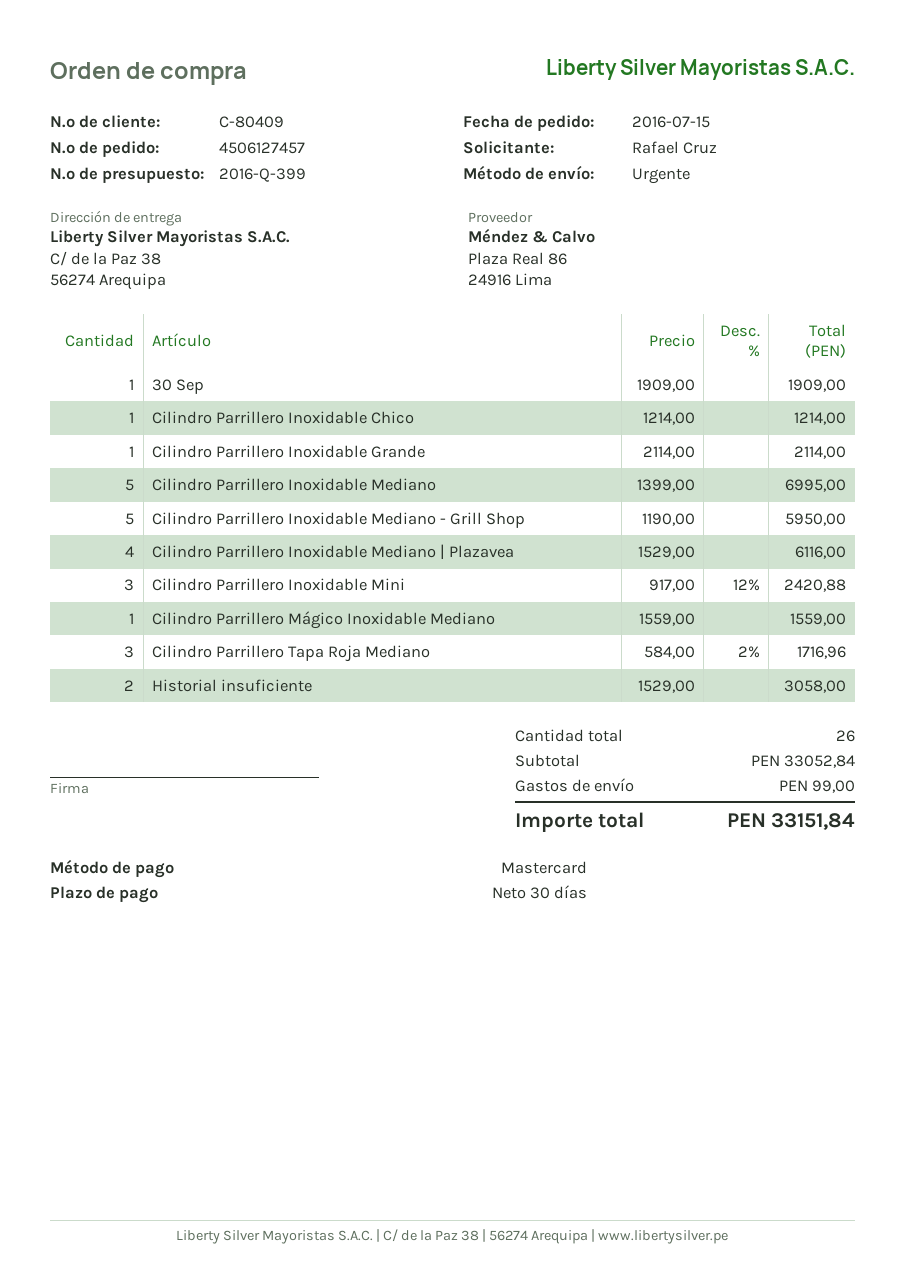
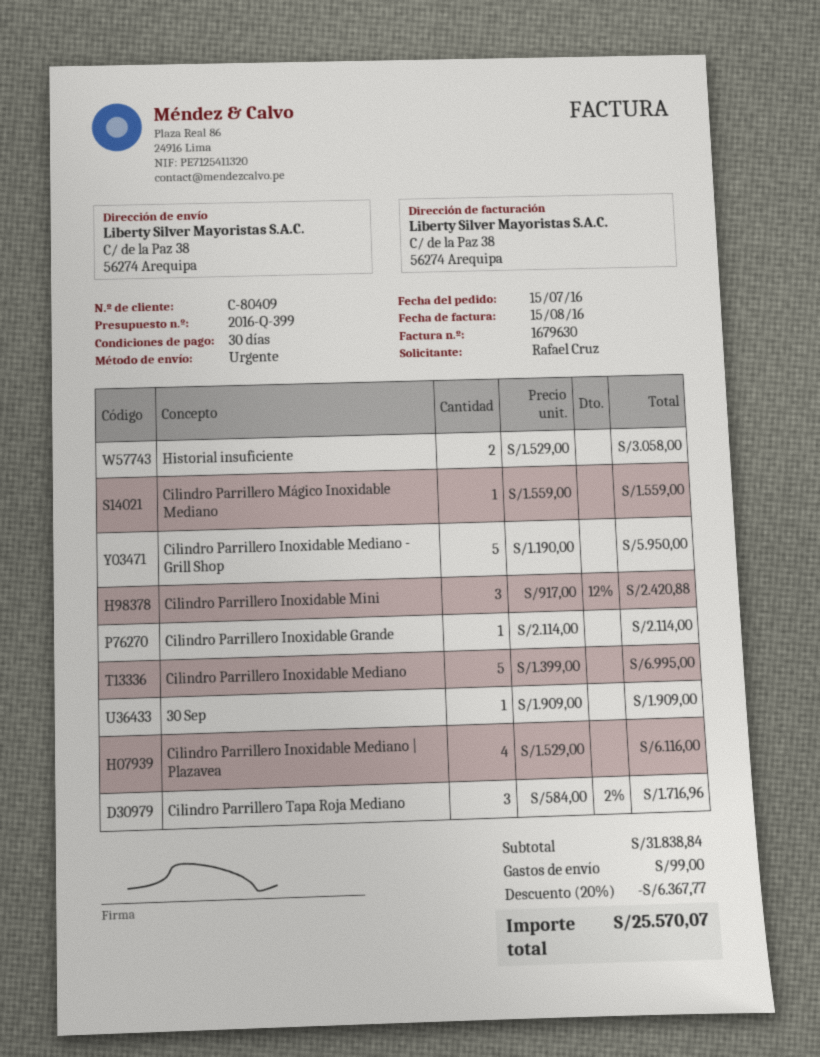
Cilindro Parrillero Inoxidable Chico: 1 x 1214.00 = 1214.00 -> none
subtotal: 33052.84 -> 31838.84
discount: none -> 20% = 6367.77
total: 33151.84 -> 25570.07

